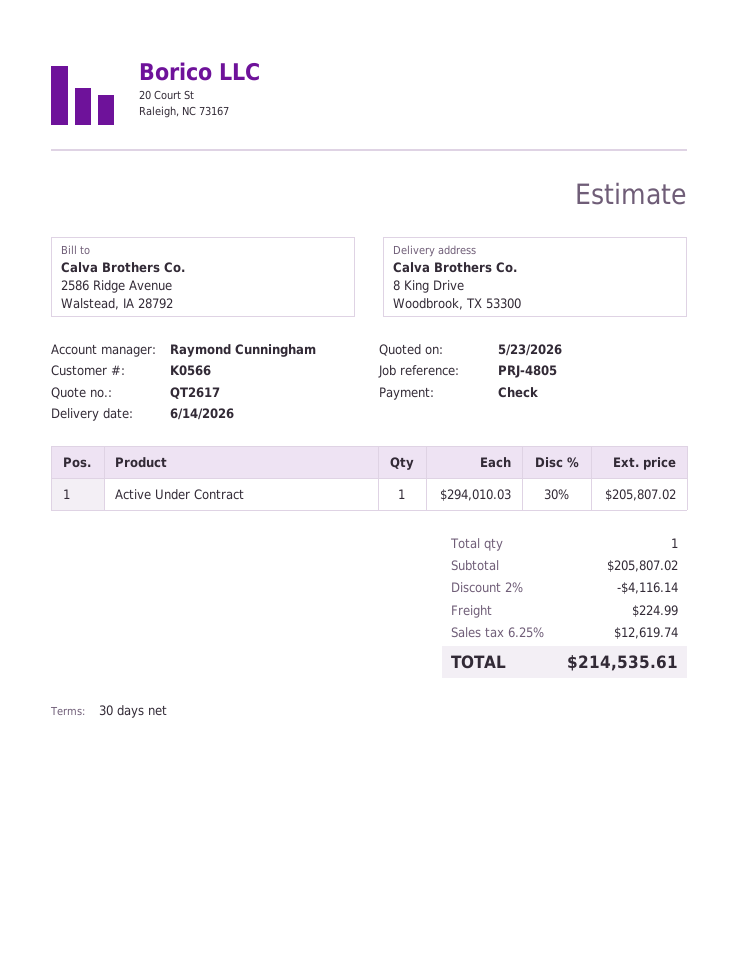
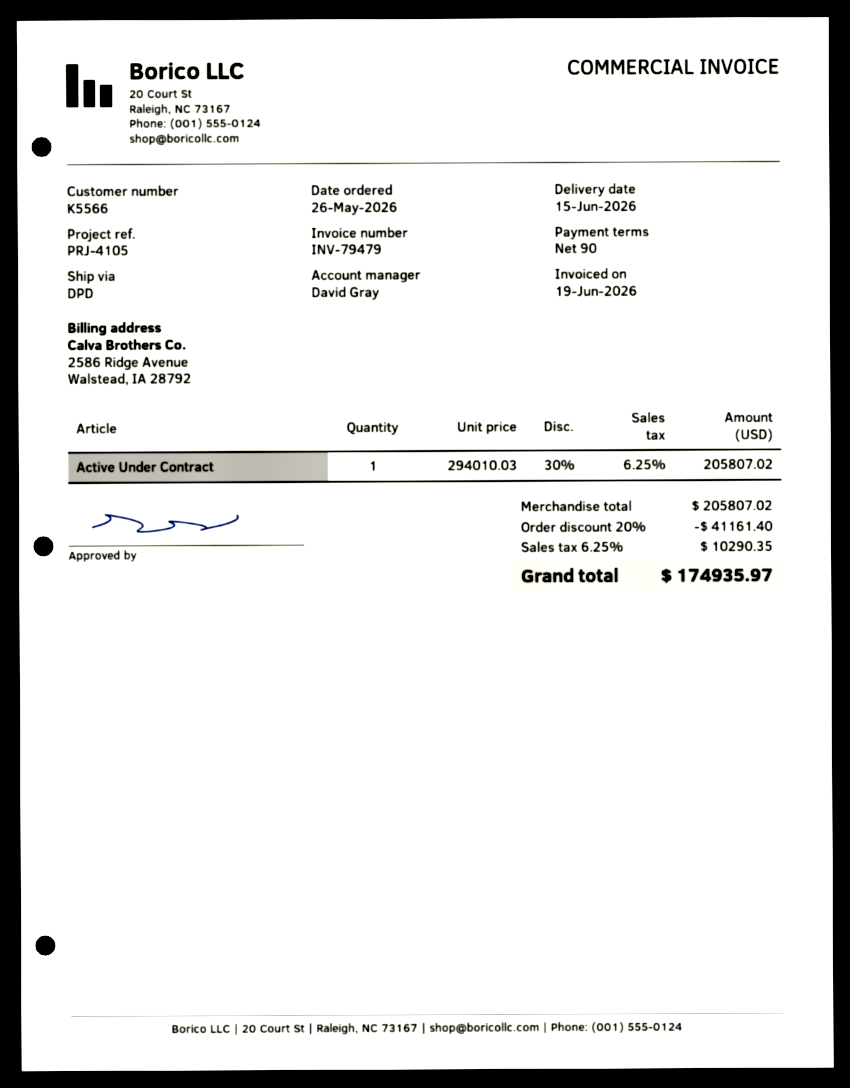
delivery date: 2026-06-14 -> 2026-06-15
payment terms: 30 days -> 90 days
customer number: K0566 -> K5566
reference: PRJ-4805 -> PRJ-4105
sales rep: Raymond Cunningham -> David Gray
discount: 2% = 4116.14 -> 20% = 41161.40
shipping: 224.99 -> none
tax: 6.25% = 12619.74 -> 6.25% = 10290.35
total: 214535.61 -> 174935.97

